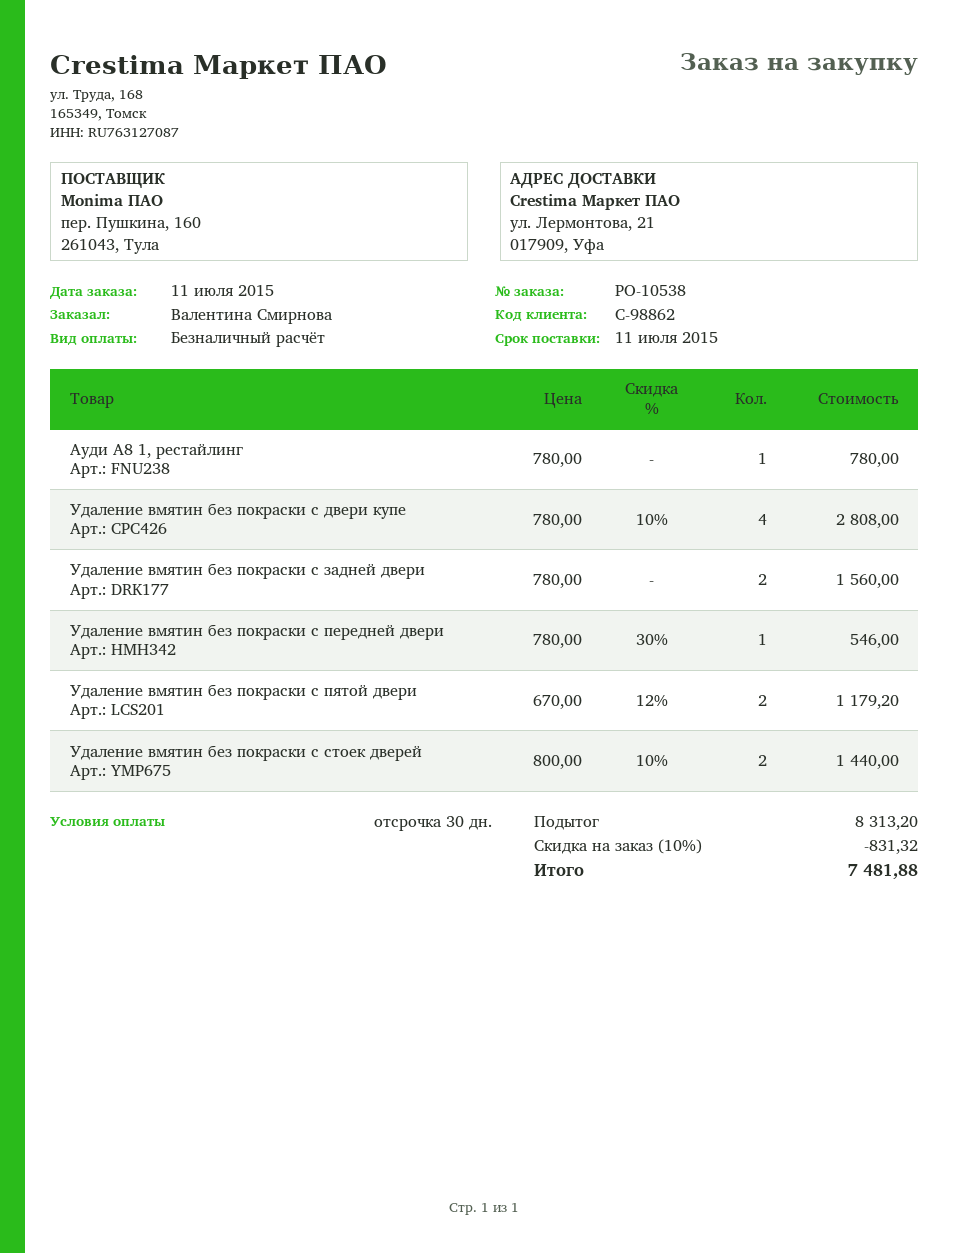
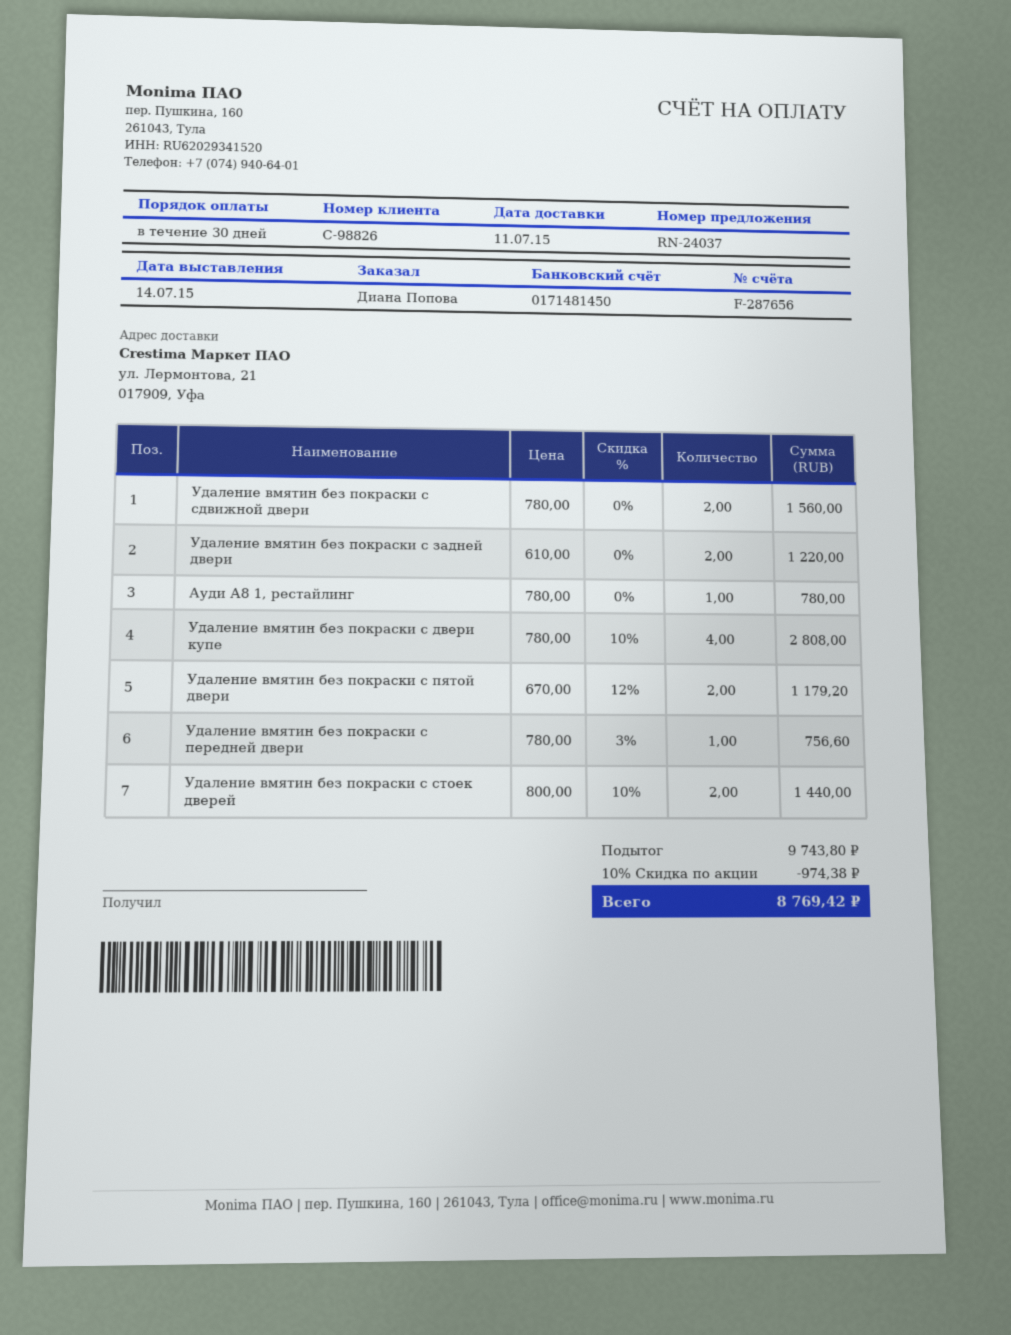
customer number: C-98862 -> C-98826
ordered by: Валентина Смирнова -> Диана Попова
Удаление вмятин без покраски с задней двери: 2 x 780.00 = 1560.00 -> 2 x 610.00 = 1220.00
Удаление вмятин без покраски с передней двери: 1 x 780.00 - 30% = 546.00 -> 1 x 780.00 - 3% = 756.60
Удаление вмятин без покраски с сдвижной двери: none -> 2 x 780.00 = 1560.00
subtotal: 8313.20 -> 9743.80
discount: 10% = 831.32 -> 10% = 974.38
total: 7481.88 -> 8769.42

